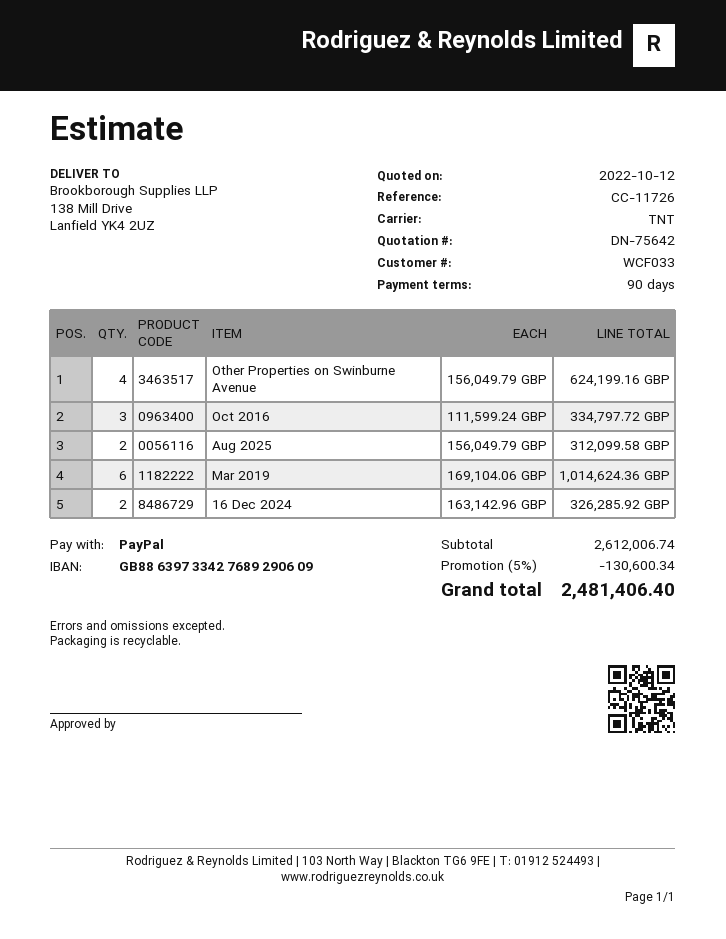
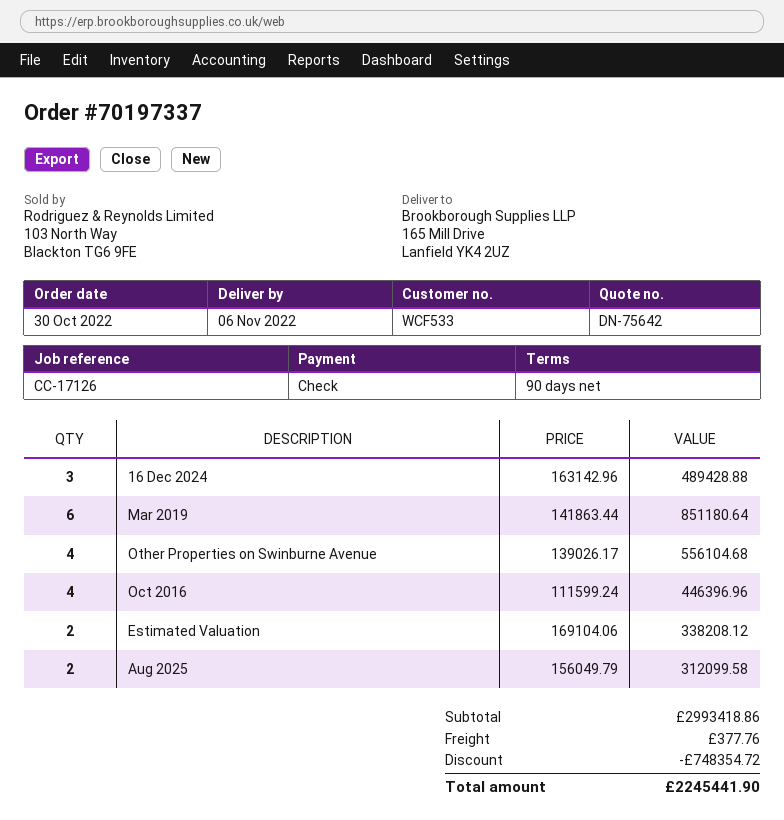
customer number: WCF033 -> WCF533
reference: CC-11726 -> CC-17126
payment method: PayPal -> cheque
ship to: 138 Mill Drive, Lanfield YK4 2UZ -> 165 Mill Drive, Lanfield YK4 2UZ
Other Properties on Swinburne Avenue: 4 x 156049.79 = 624199.16 -> 4 x 139026.17 = 556104.68
Oct 2016: 3 x 111599.24 = 334797.72 -> 4 x 111599.24 = 446396.96
Mar 2019: 6 x 169104.06 = 1014624.36 -> 6 x 141863.44 = 851180.64
16 Dec 2024: 2 x 163142.96 = 326285.92 -> 3 x 163142.96 = 489428.88
Estimated Valuation: none -> 2 x 169104.06 = 338208.12
subtotal: 2612006.74 -> 2993418.86
discount: 130600.34 -> 748354.72
shipping: none -> 377.76
total: 2481406.40 -> 2245441.90

